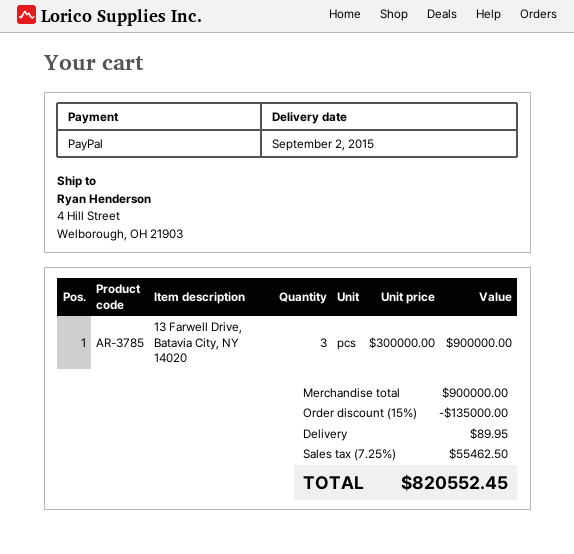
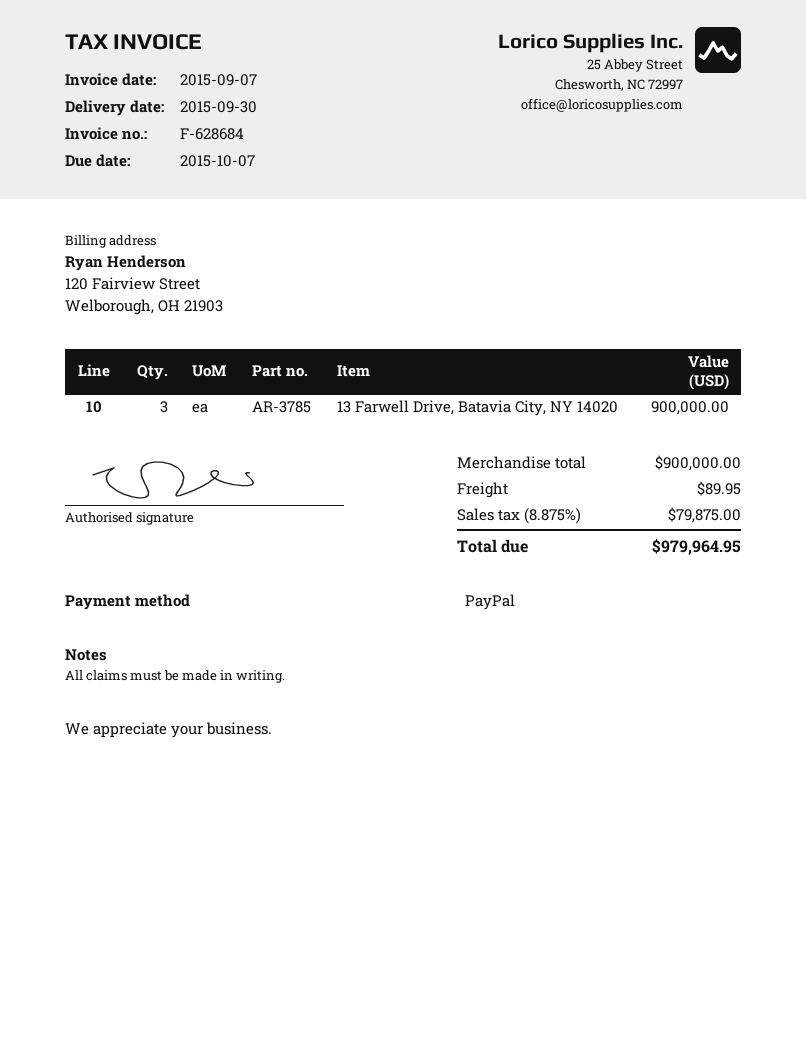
delivery date: 2015-09-02 -> 2015-09-30
discount: 15% = 135000.00 -> none
tax: 7.25% = 55462.50 -> 8.875% = 79875.00
total: 820552.45 -> 979964.95

